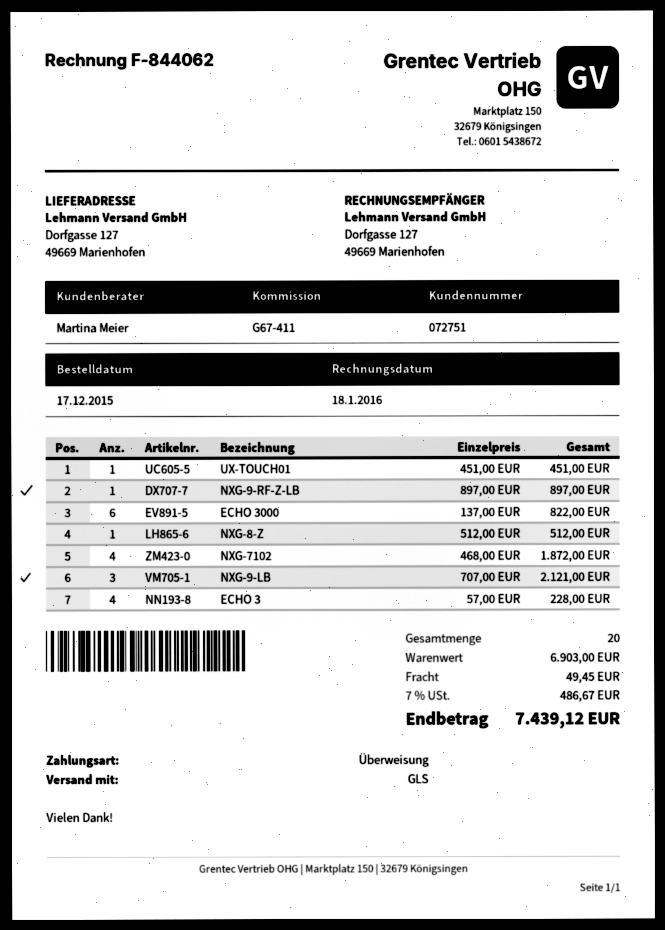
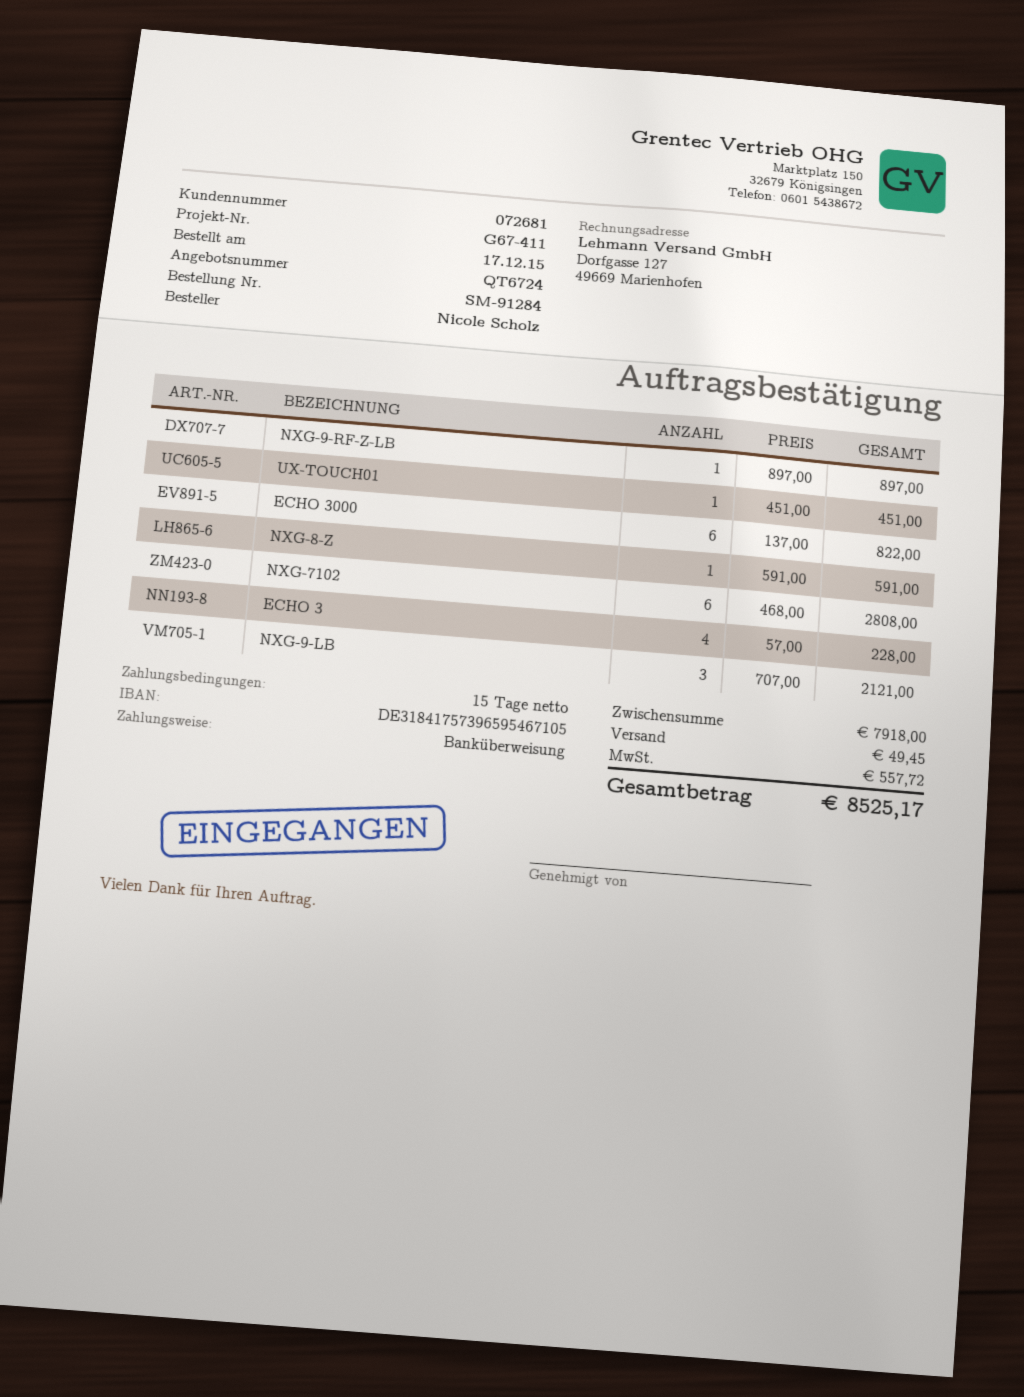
customer number: 072751 -> 072681
NXG-8-Z: 1 x 512.00 = 512.00 -> 1 x 591.00 = 591.00
NXG-7102: 4 x 468.00 = 1872.00 -> 6 x 468.00 = 2808.00
subtotal: 6903.00 -> 7918.00
tax: 486.67 -> 557.72
total: 7439.12 -> 8525.17

